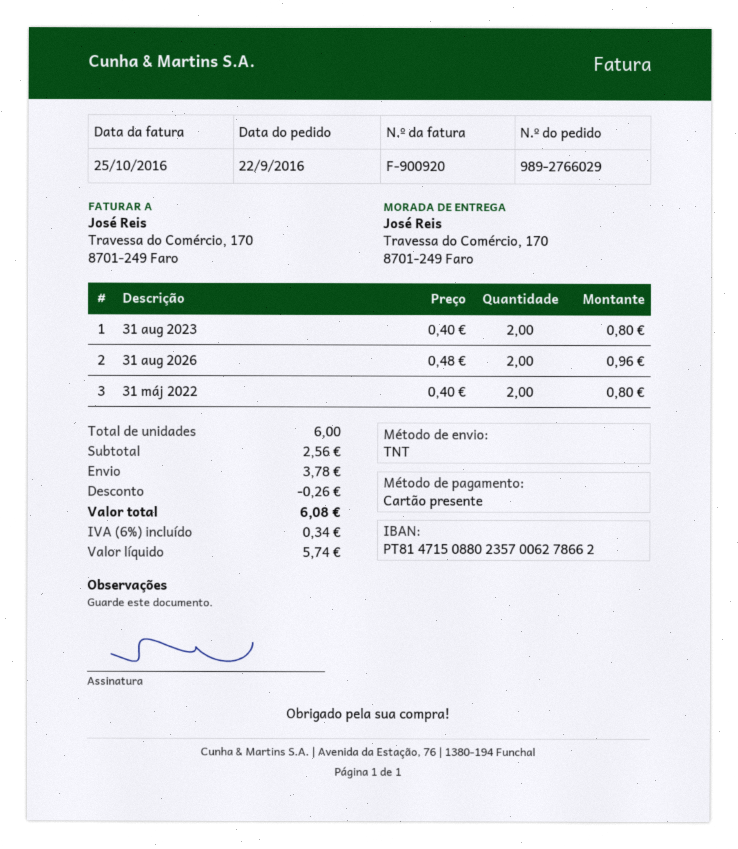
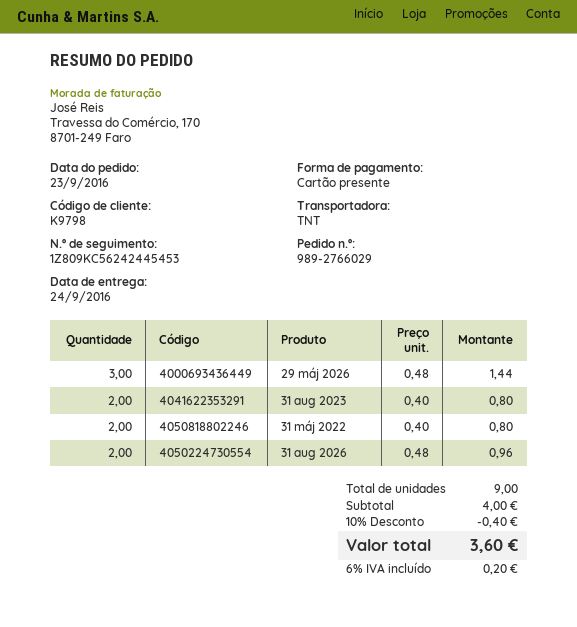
order date: 2016-09-22 -> 2016-09-23
29 máj 2026: none -> 3 x 0.48 = 1.44
total quantity: 6 -> 9
subtotal: 2.56 -> 4.00
discount: 0.26 -> 0.40
shipping: 3.78 -> none
tax: 6% = 0.34 -> 6% = 0.20
total: 6.08 -> 3.60

